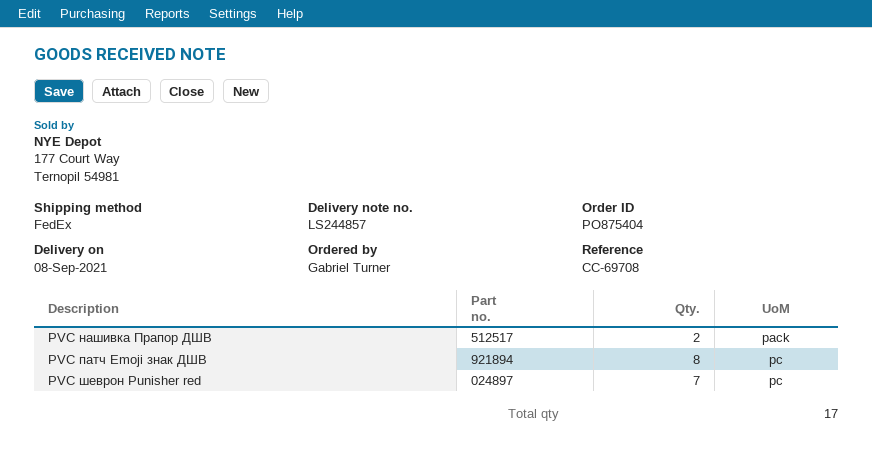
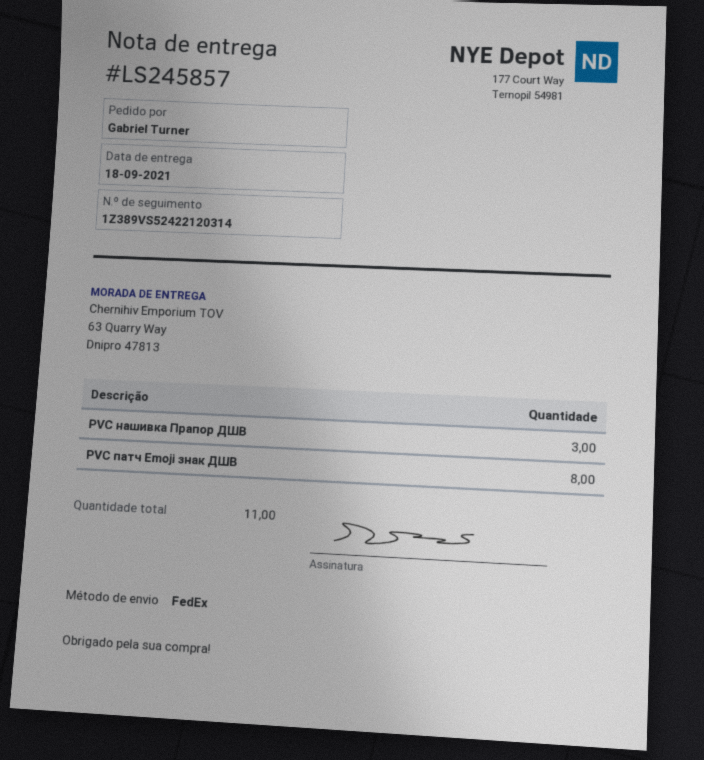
delivery note number: LS244857 -> LS245857
delivery date: 2021-09-08 -> 2021-09-18
PVC нашивка Прапор ДШВ: 2 -> 3
PVC шеврон Punisher red: 7 -> none
total quantity: 17 -> 11

